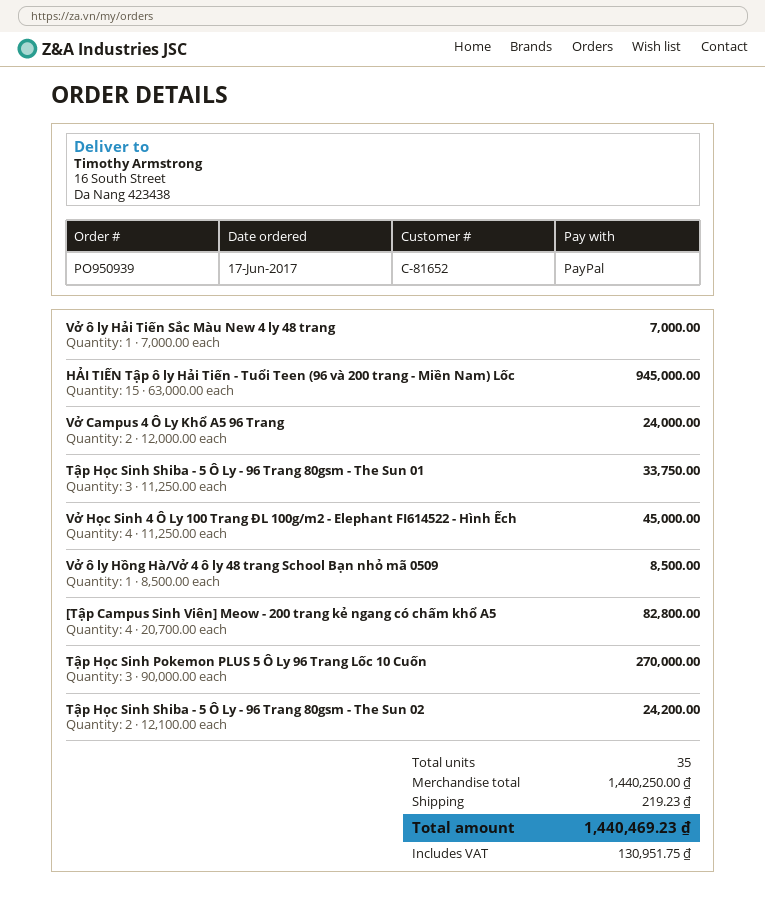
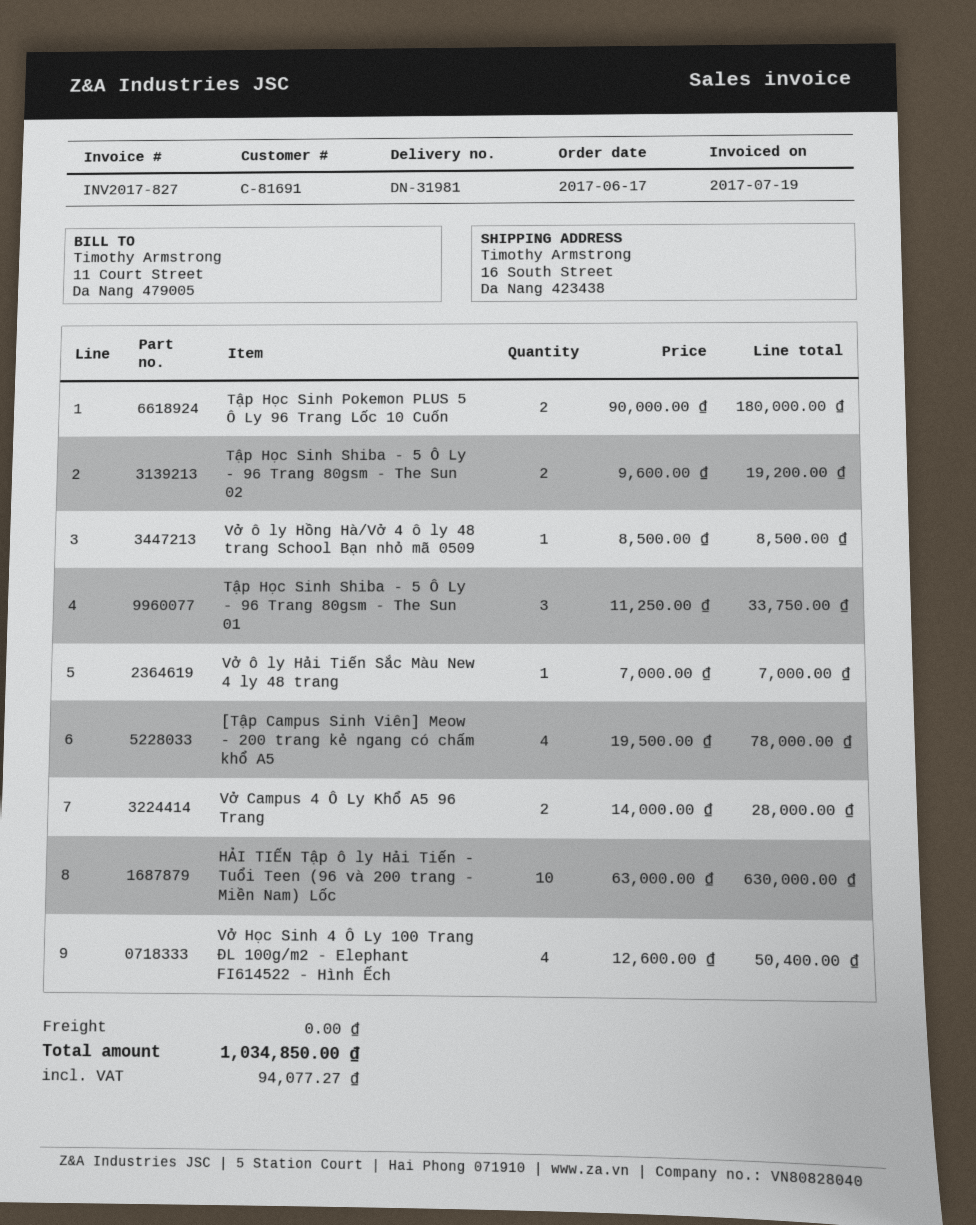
customer number: C-81652 -> C-81691
HẢI TIẾN Tập ô ly Hải Tiến - Tuổi Teen (96 và 200 trang - Miền Nam) Lốc: 15 x 63000.00 = 945000.00 -> 10 x 63000.00 = 630000.00
Vở Campus 4 Ô Ly Khổ A5 96 Trang: 2 x 12000.00 = 24000.00 -> 2 x 14000.00 = 28000.00
Vở Học Sinh 4 Ô Ly 100 Trang ĐL 100g/m2 - Elephant FI614522 - Hình Ếch: 4 x 11250.00 = 45000.00 -> 4 x 12600.00 = 50400.00
[Tập Campus Sinh Viên] Meow - 200 trang kẻ ngang có chấm khổ A5: 4 x 20700.00 = 82800.00 -> 4 x 19500.00 = 78000.00
Tập Học Sinh Pokemon PLUS 5 Ô Ly 96 Trang Lốc 10 Cuốn: 3 x 90000.00 = 270000.00 -> 2 x 90000.00 = 180000.00
Tập Học Sinh Shiba - 5 Ô Ly - 96 Trang 80gsm - The Sun 02: 2 x 12100.00 = 24200.00 -> 2 x 9600.00 = 19200.00
shipping: 219.23 -> 0.00
tax: 130951.75 -> 94077.27
total: 1440469.23 -> 1034850.00

